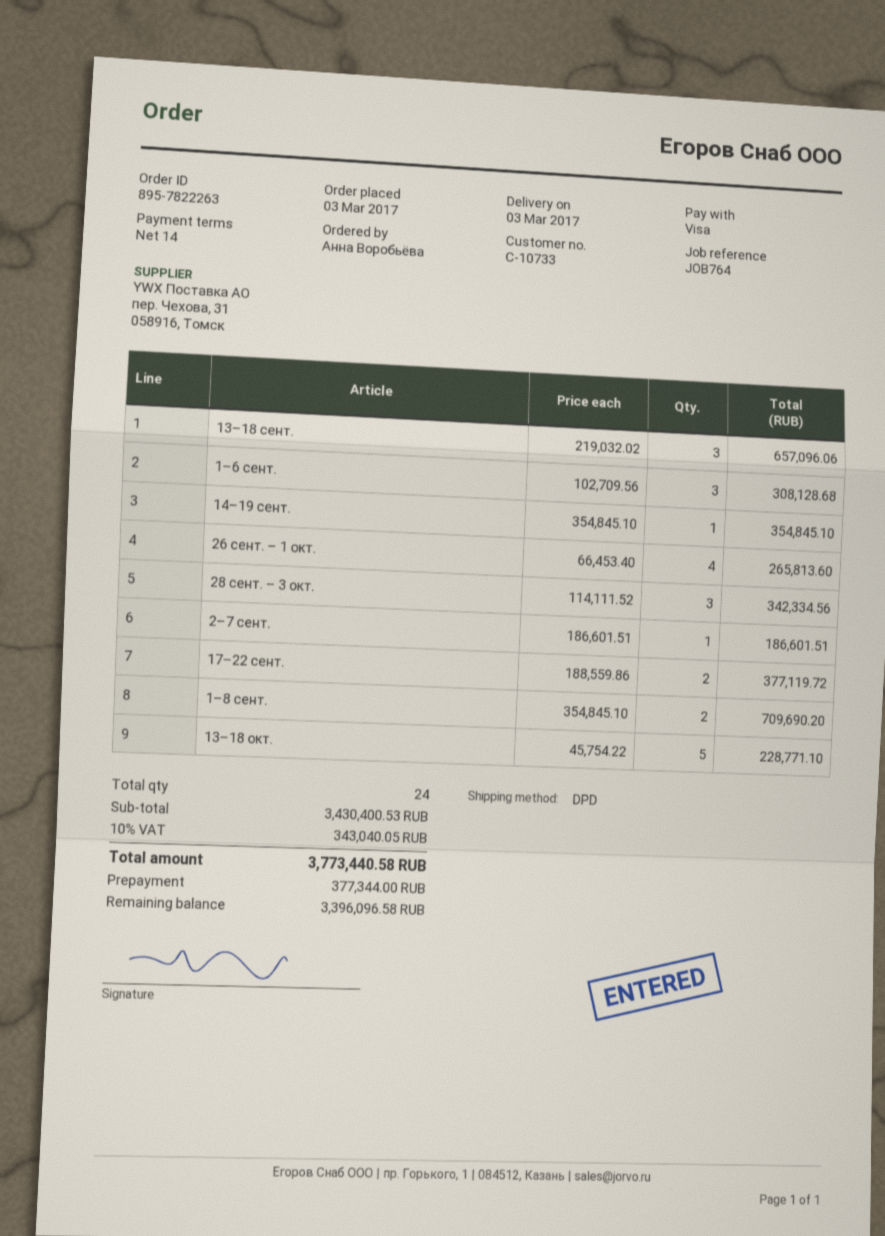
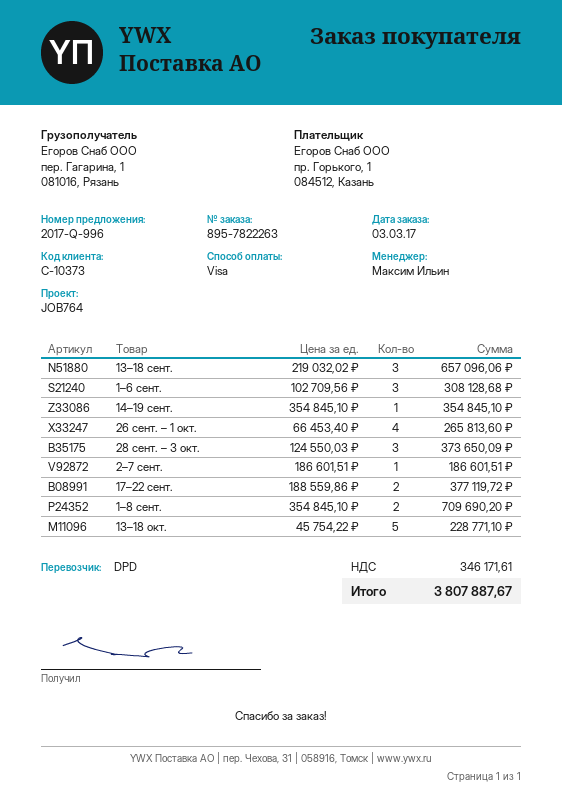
customer number: C-10733 -> C-10373
28 сент. – 3 окт.: 3 x 114111.52 = 342334.56 -> 3 x 124550.03 = 373650.09
tax: 343040.05 -> 346171.61
total: 3773440.58 -> 3807887.67

